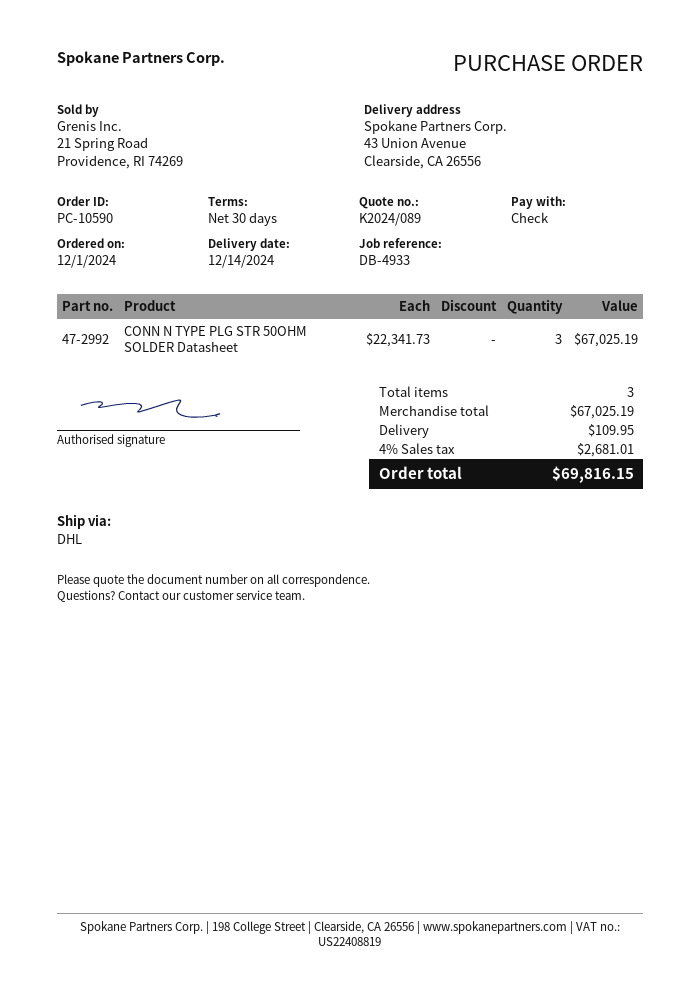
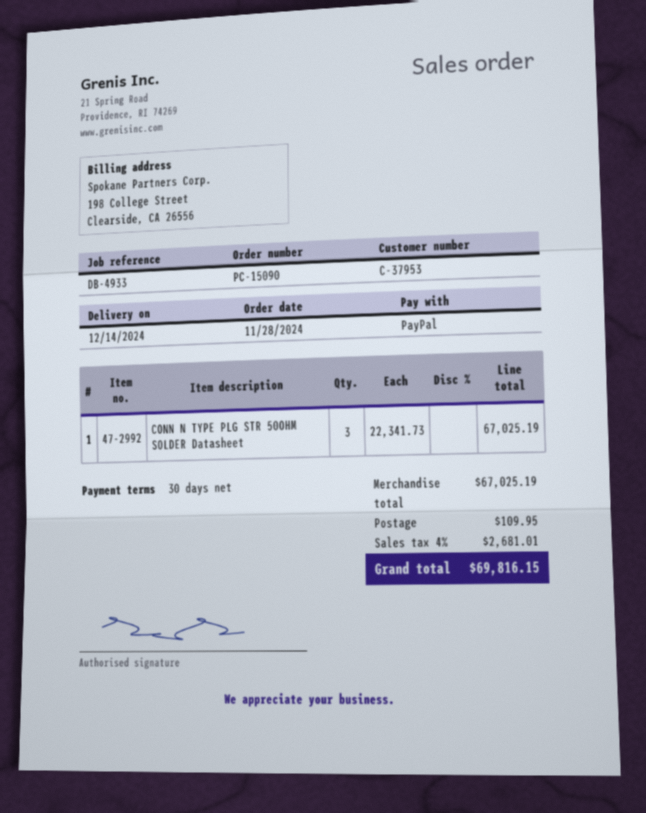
order number: PC-10590 -> PC-15090
order date: 2024-12-01 -> 2024-11-28
payment method: cheque -> PayPal

